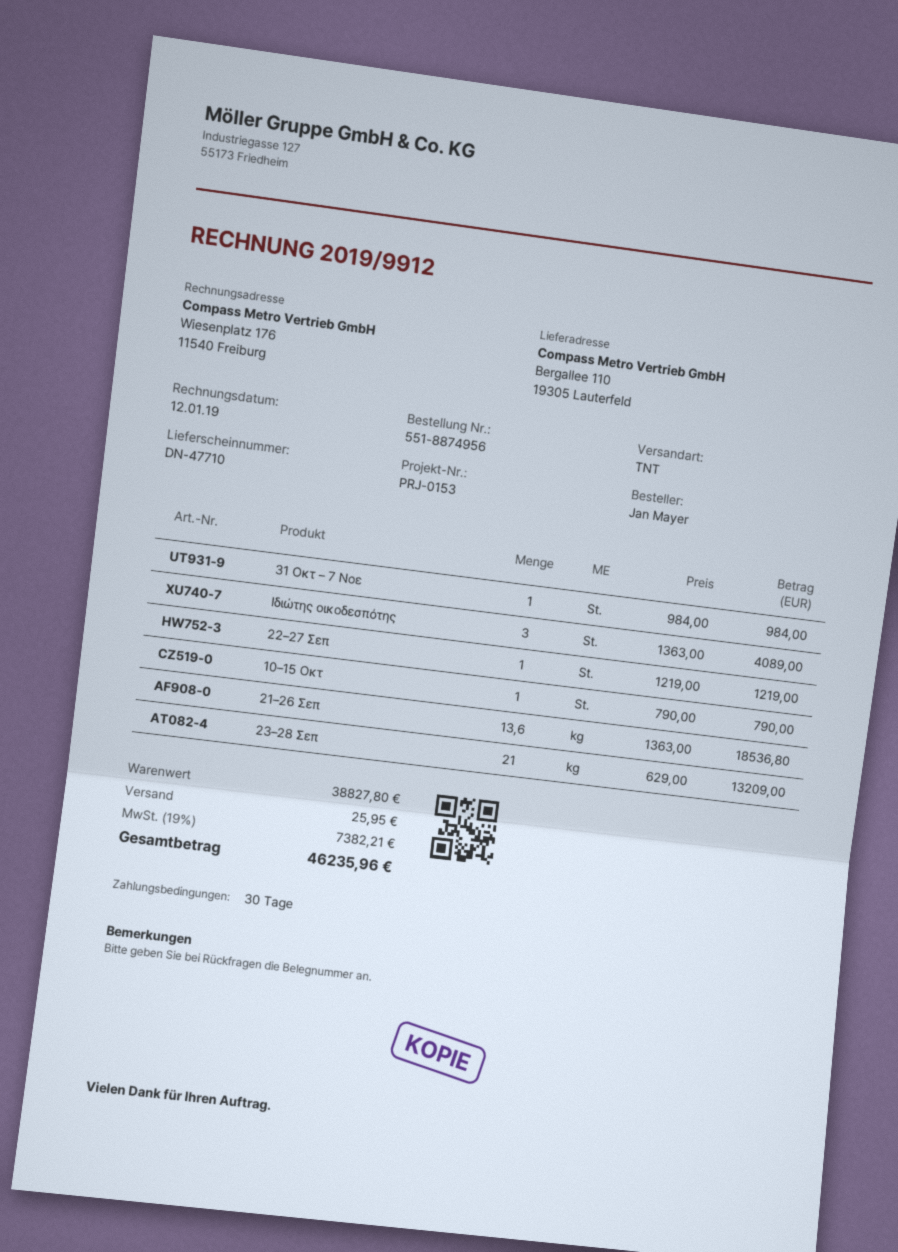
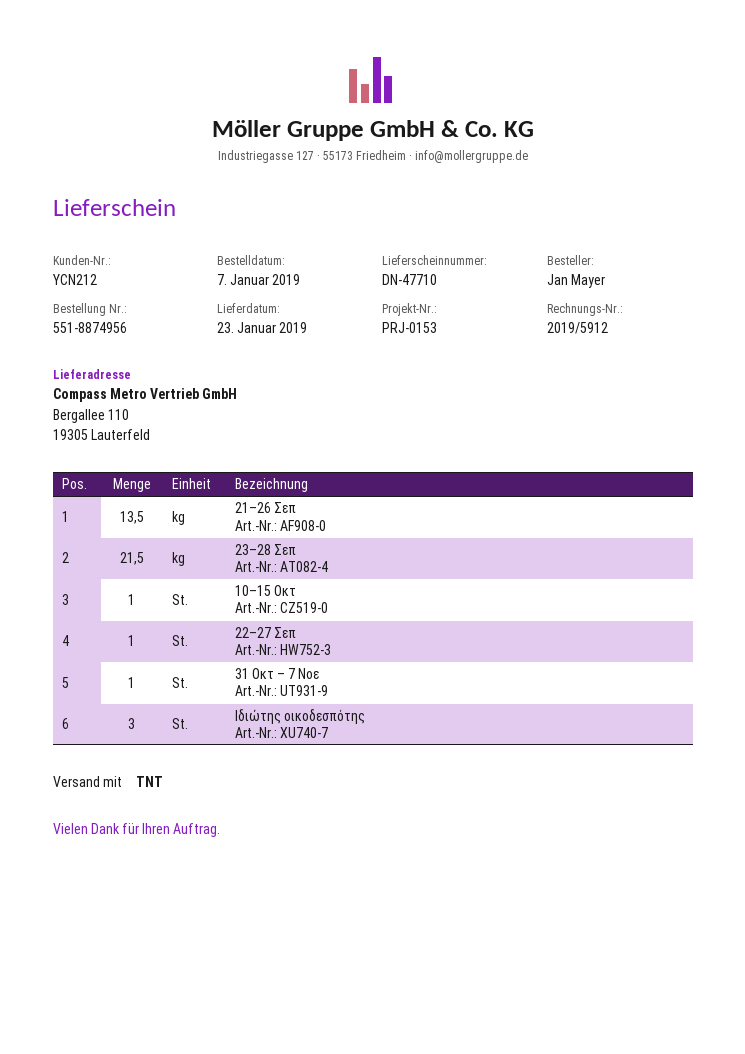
invoice number: 2019/9912 -> 2019/5912
21–26 Σεπ: 13.6 -> 13.5
23–28 Σεπ: 21 -> 21.5

